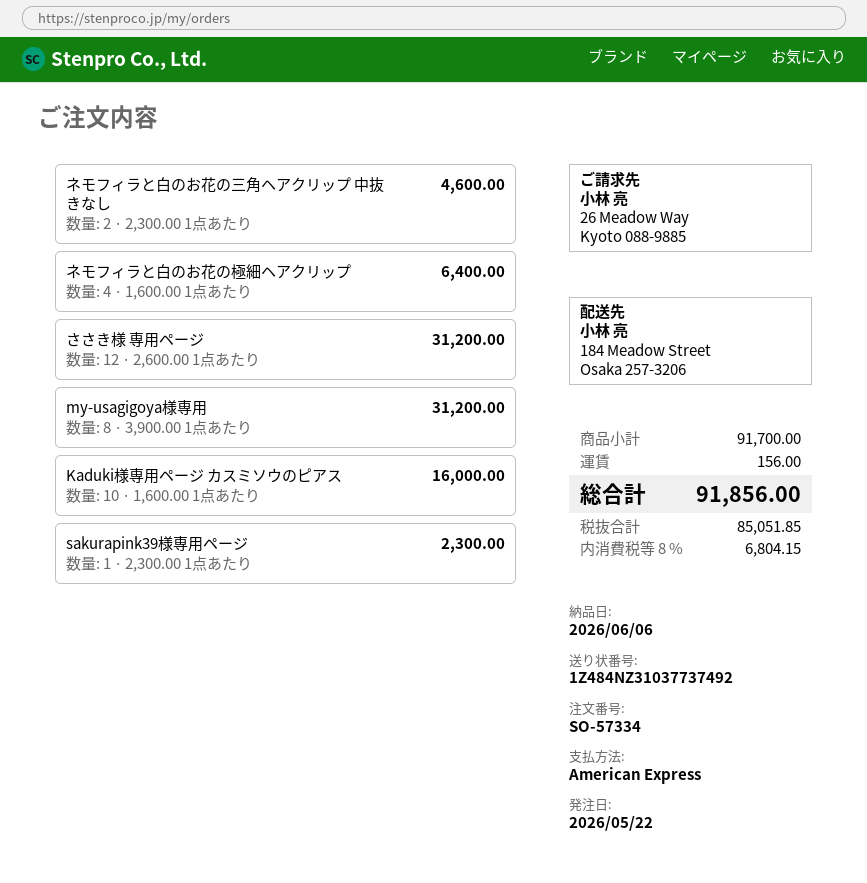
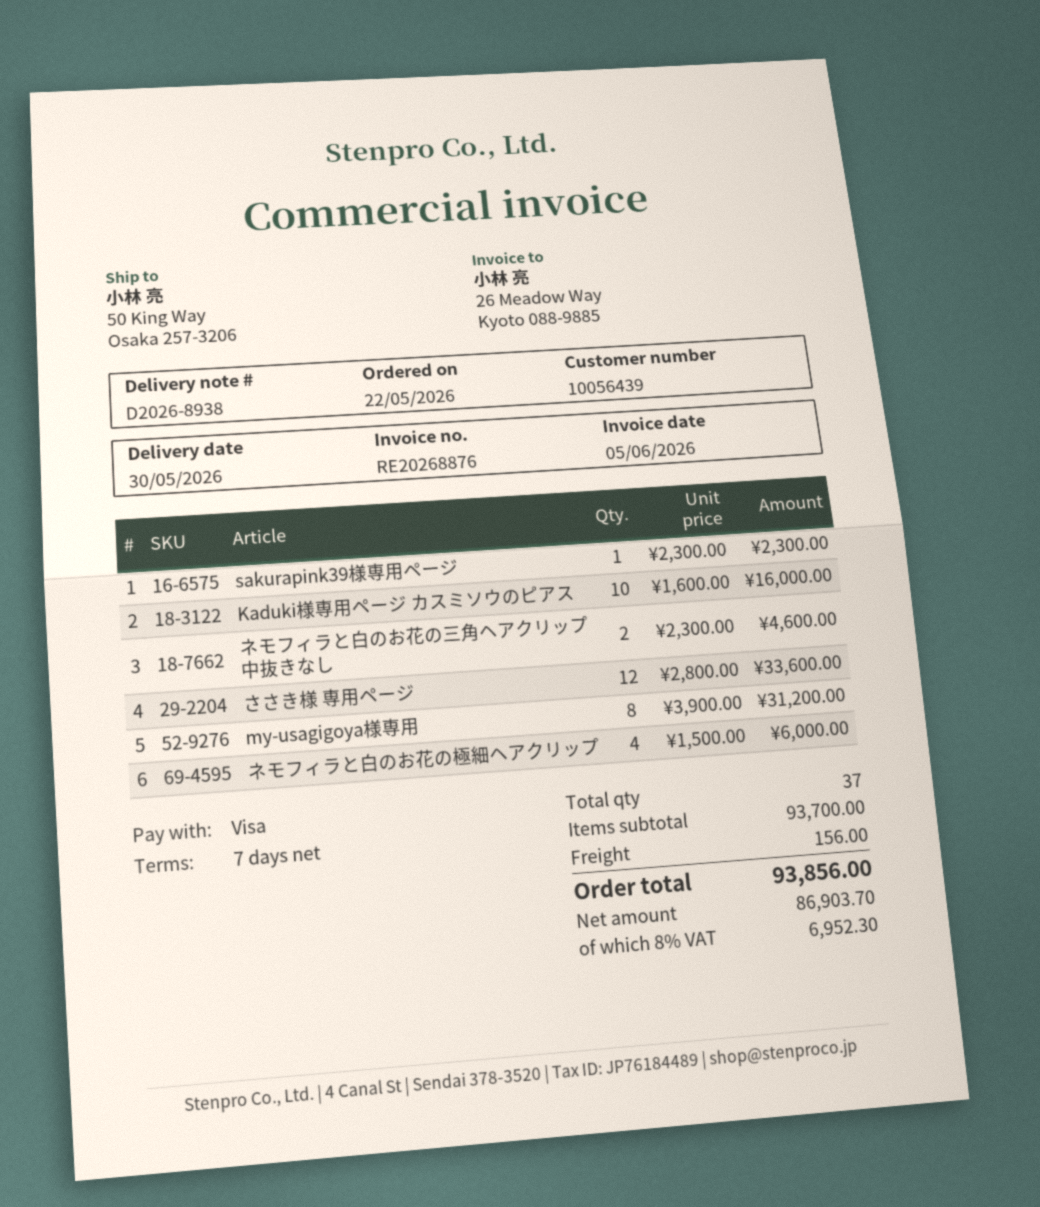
delivery date: 2026-06-06 -> 2026-05-30
payment method: American Express -> Visa
ship to: 184 Meadow Street, Osaka 257-3206 -> 50 King Way, Osaka 257-3206
ネモフィラと白のお花の極細ヘアクリップ: 4 x 1600.00 = 6400.00 -> 4 x 1500.00 = 6000.00
ささき様 専用ページ: 12 x 2600.00 = 31200.00 -> 12 x 2800.00 = 33600.00
subtotal: 91700.00 -> 93700.00
net: 85051.85 -> 86903.70
tax: 8% = 6804.15 -> 8% = 6952.30
total: 91856.00 -> 93856.00

